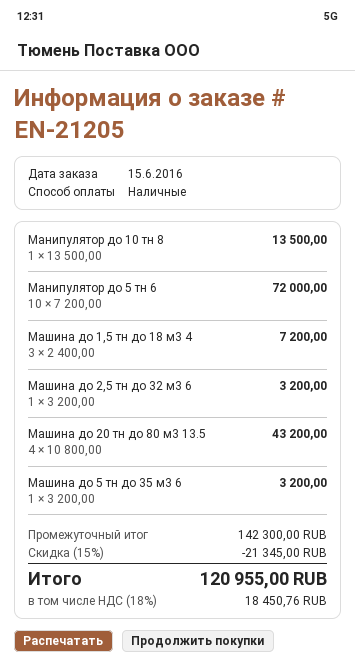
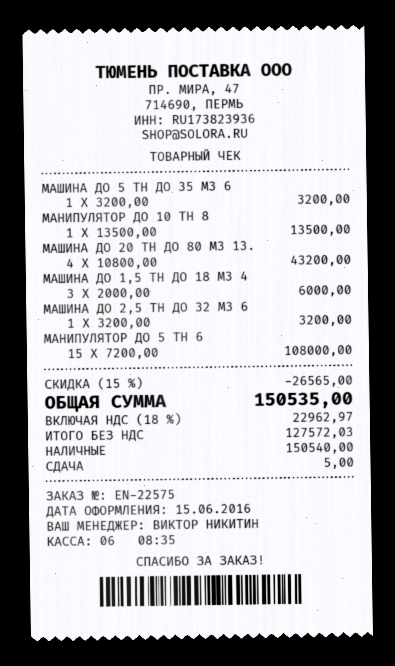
order number: EN-21205 -> EN-22575
Манипулятор до 5 тн 6: 10 x 7200.00 = 72000.00 -> 15 x 7200.00 = 108000.00
Машина до 1,5 тн до 18 м3 4: 3 x 2400.00 = 7200.00 -> 3 x 2000.00 = 6000.00
discount: 15% = 21345.00 -> 15% = 26565.00
tax: 18% = 18450.76 -> 18% = 22962.97
total: 120955.00 -> 150535.00

